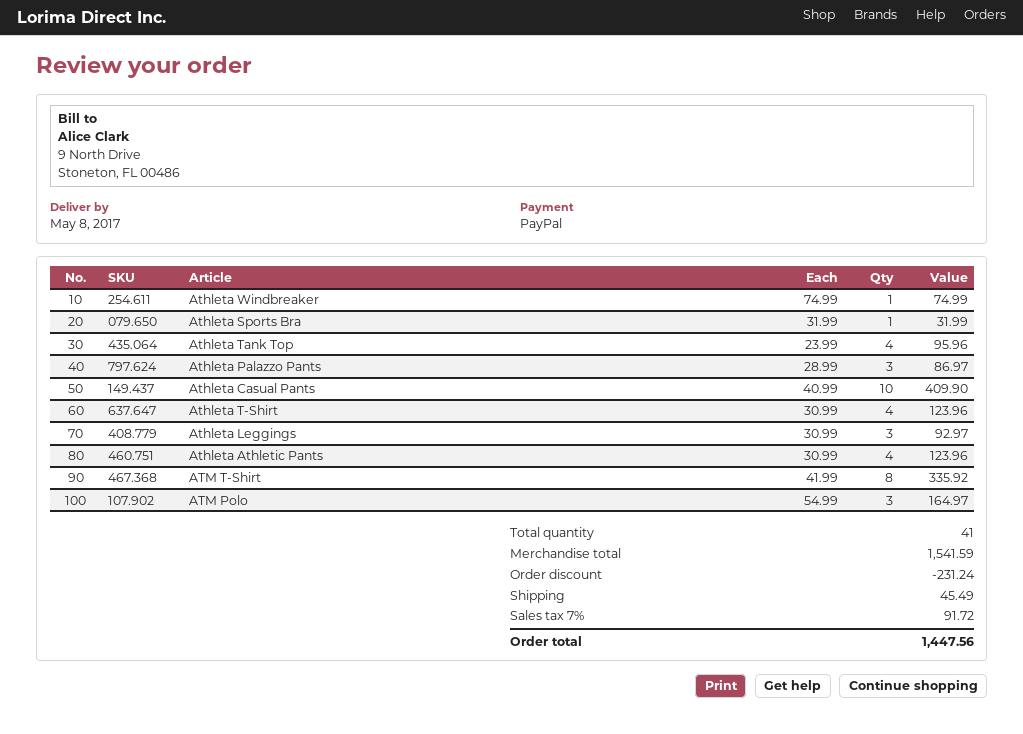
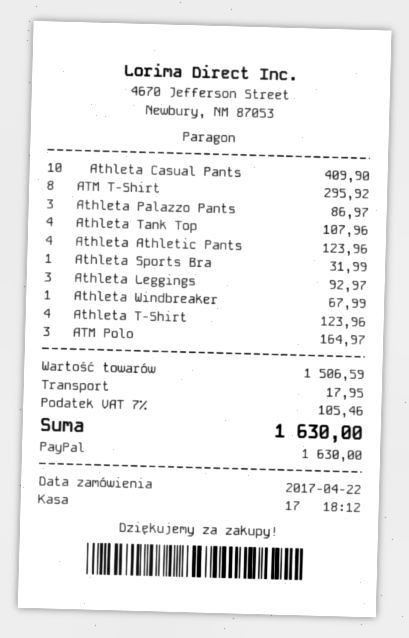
Athleta Windbreaker: 1 for 74.99 -> 1 for 67.99
Athleta Tank Top: 4 for 95.96 -> 4 for 107.96
ATM T-Shirt: 8 for 335.92 -> 8 for 295.92
subtotal: 1541.59 -> 1506.59
discount: 231.24 -> none
shipping: 45.49 -> 17.95
tax: 7% = 91.72 -> 7% = 105.46
total: 1447.56 -> 1630.00

